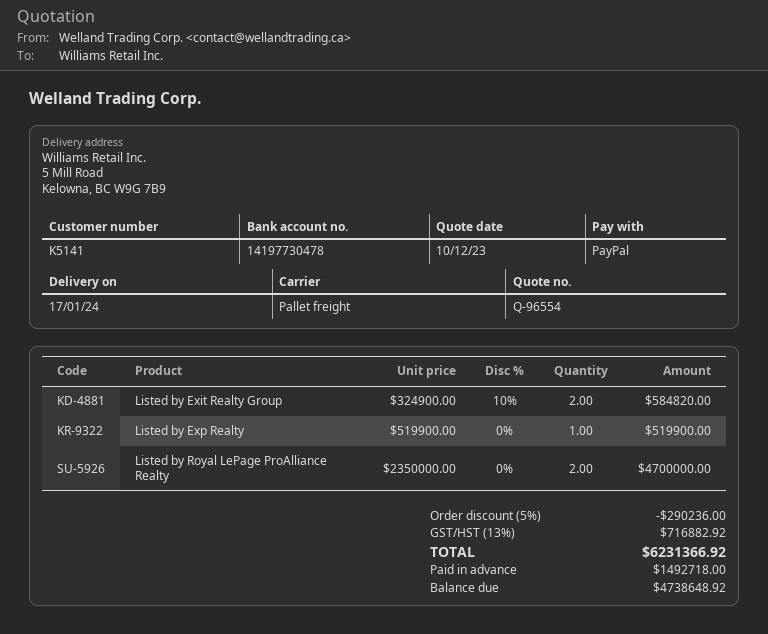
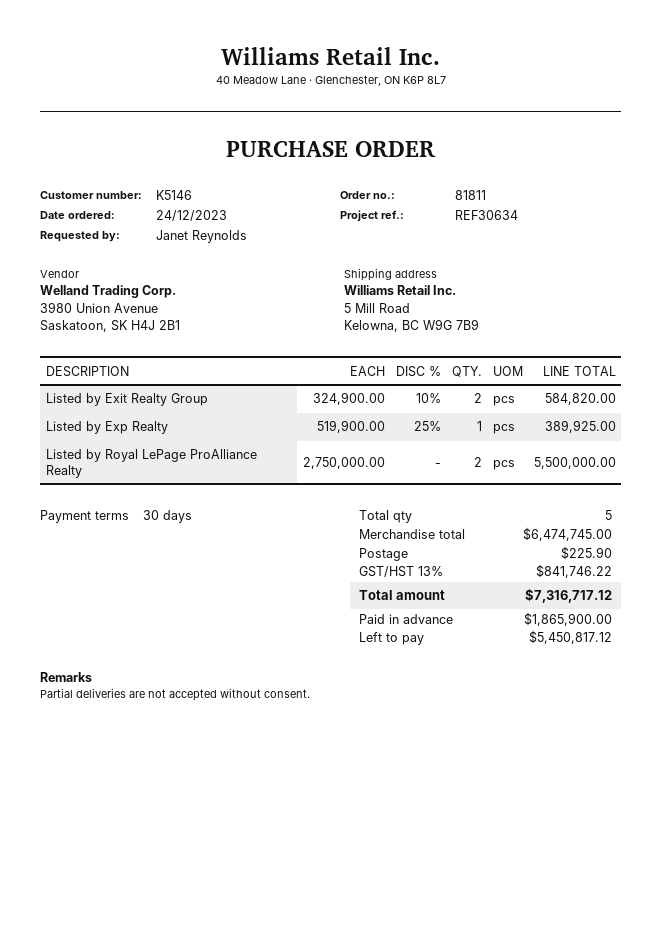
customer number: K5141 -> K5146
Listed by Exp Realty: 1 x 519900.00 = 519900.00 -> 1 x 519900.00 - 25% = 389925.00
Listed by Royal LePage ProAlliance Realty: 2 x 2350000.00 = 4700000.00 -> 2 x 2750000.00 = 5500000.00
discount: 5% = 290236.00 -> none
shipping: none -> 225.90
tax: 13% = 716882.92 -> 13% = 841746.22
total: 6231366.92 -> 7316717.12
deposit: 1492718.00 -> 1865900.00
balance: 4738648.92 -> 5450817.12

